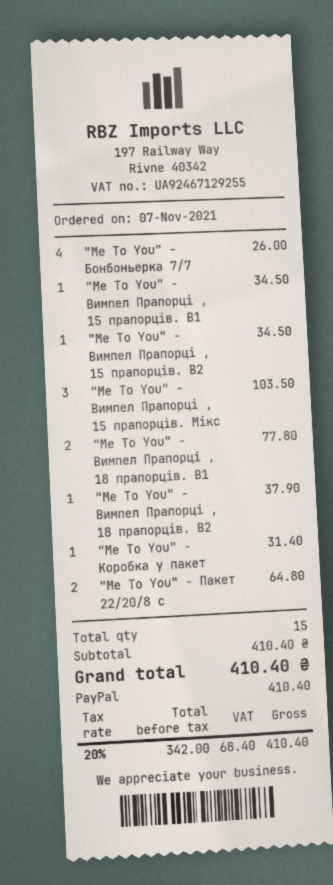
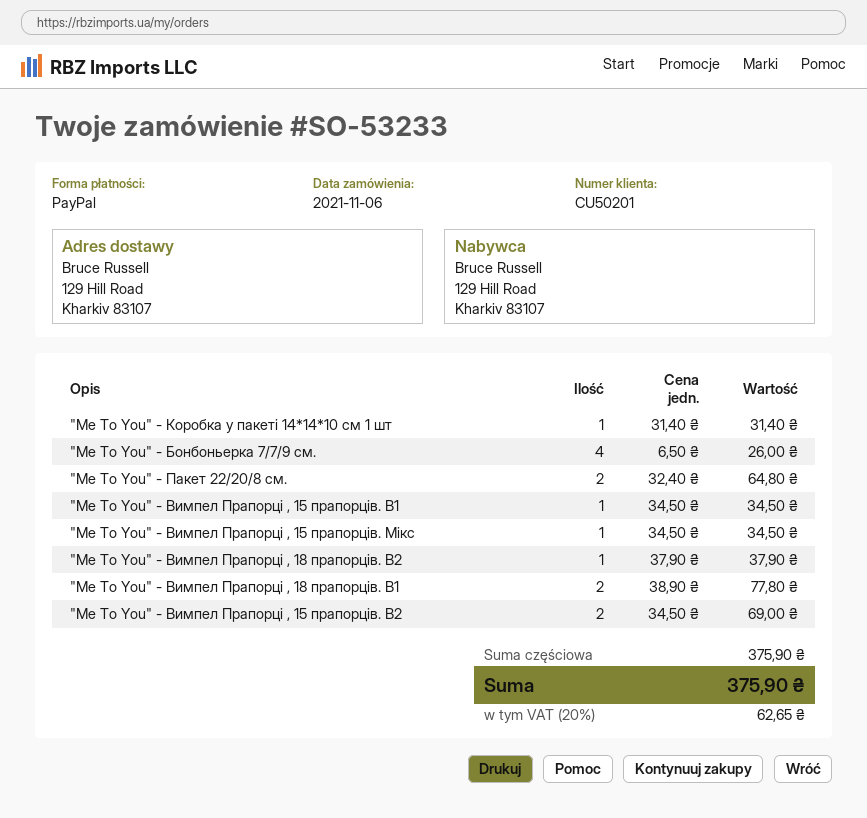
order date: 2021-11-07 -> 2021-11-06
"Me To You" - Вимпел Прапорці , 15 прапорців. В2: 1 for 34.50 -> 2 for 69.00
"Me To You" - Вимпел Прапорці , 15 прапорців. Мікс: 3 for 103.50 -> 1 for 34.50
subtotal: 410.40 -> 375.90
tax: 20% = 68.40 -> 20% = 62.65
total: 410.40 -> 375.90

